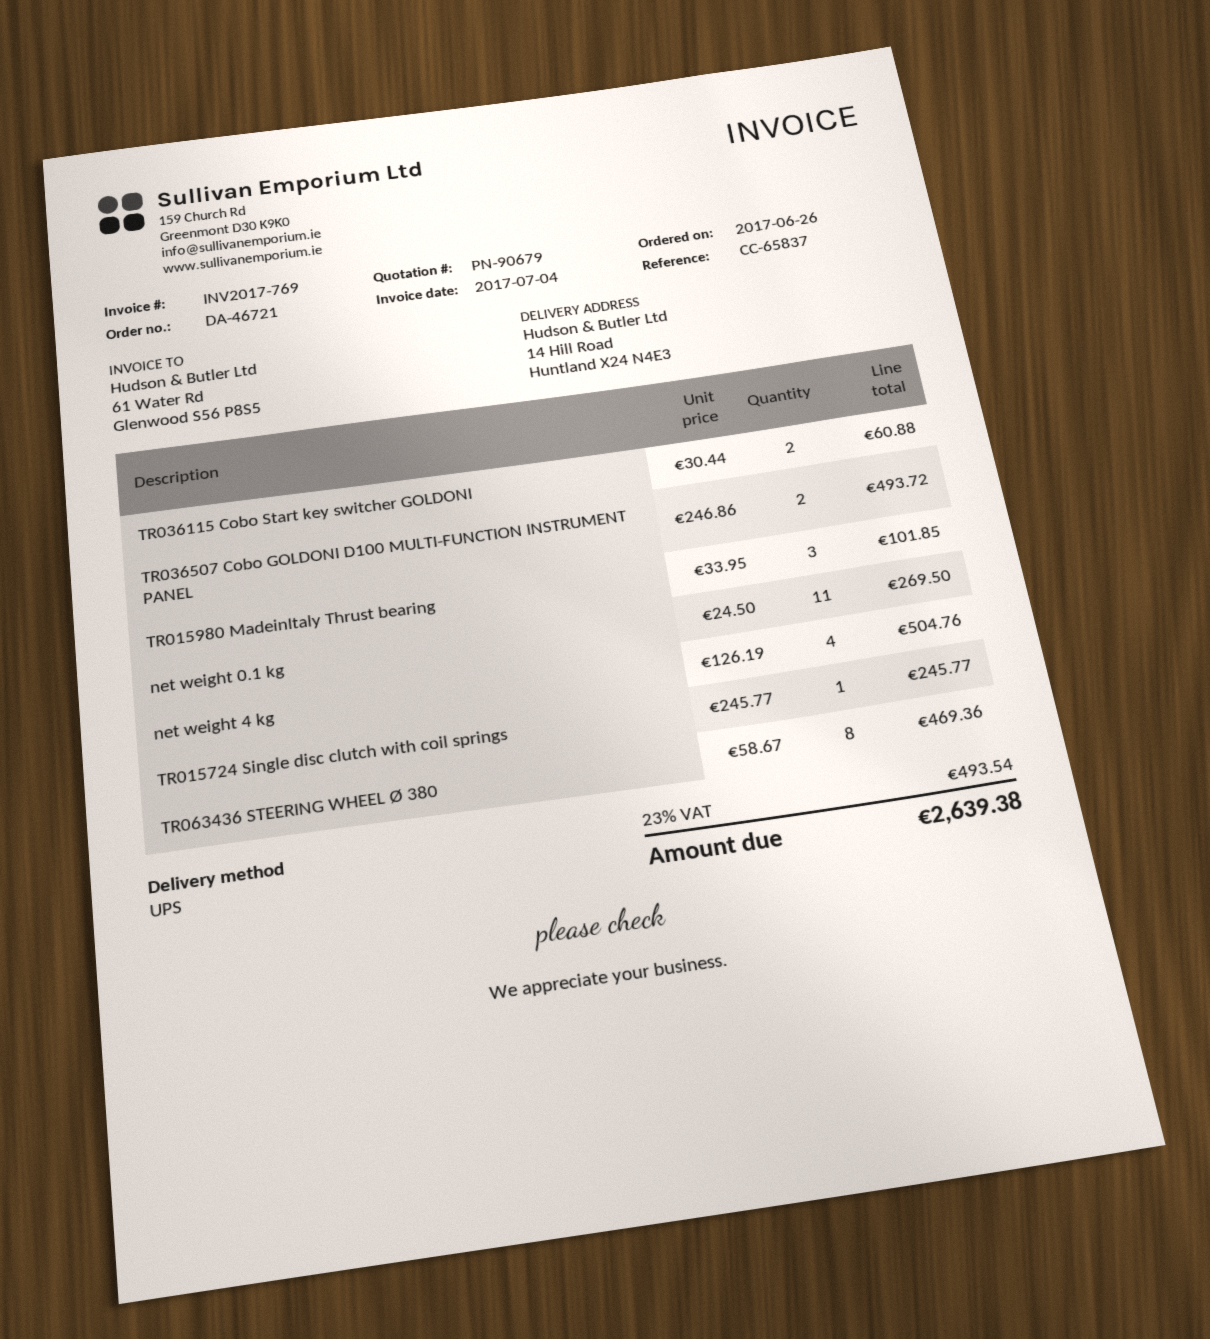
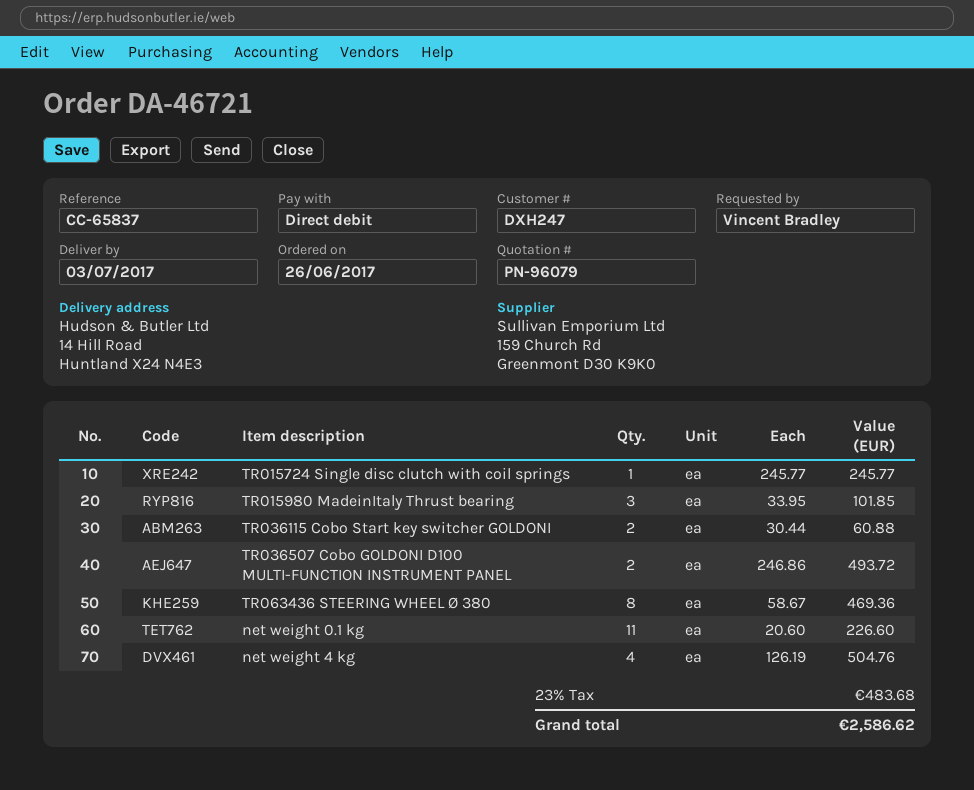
quote number: PN-90679 -> PN-96079
net weight 0.1 kg: 11 x 24.50 = 269.50 -> 11 x 20.60 = 226.60
tax: 23% = 493.54 -> 23% = 483.68
total: 2639.38 -> 2586.62

